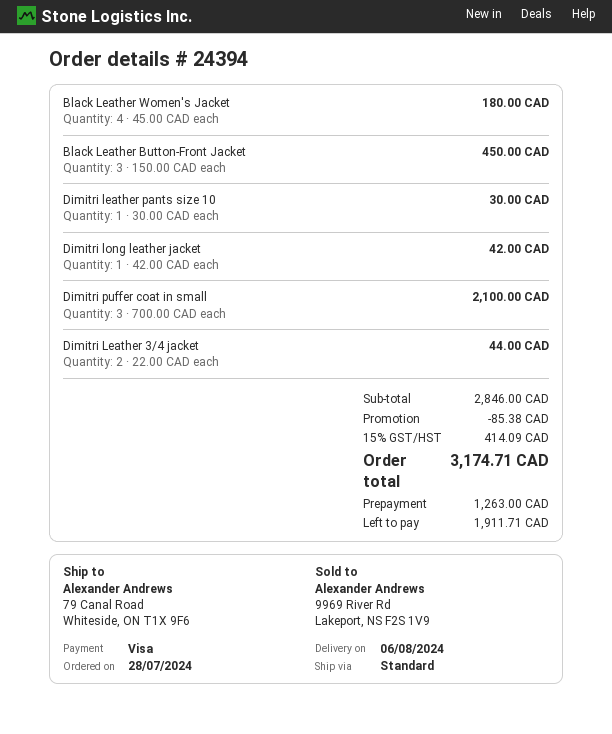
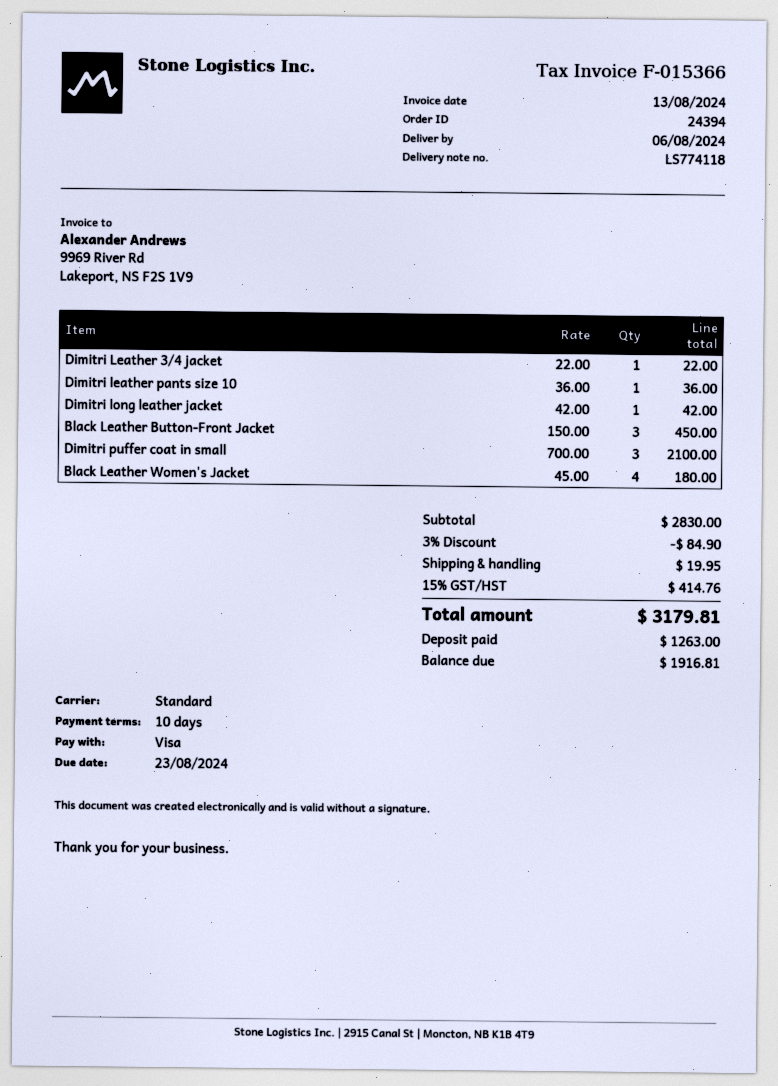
Dimitri leather pants size 10: 1 x 30.00 = 30.00 -> 1 x 36.00 = 36.00
Dimitri Leather 3/4 jacket: 2 x 22.00 = 44.00 -> 1 x 22.00 = 22.00
subtotal: 2846.00 -> 2830.00
discount: 85.38 -> 84.90
shipping: none -> 19.95
tax: 15% = 414.09 -> 15% = 414.76
total: 3174.71 -> 3179.81
balance: 1911.71 -> 1916.81

